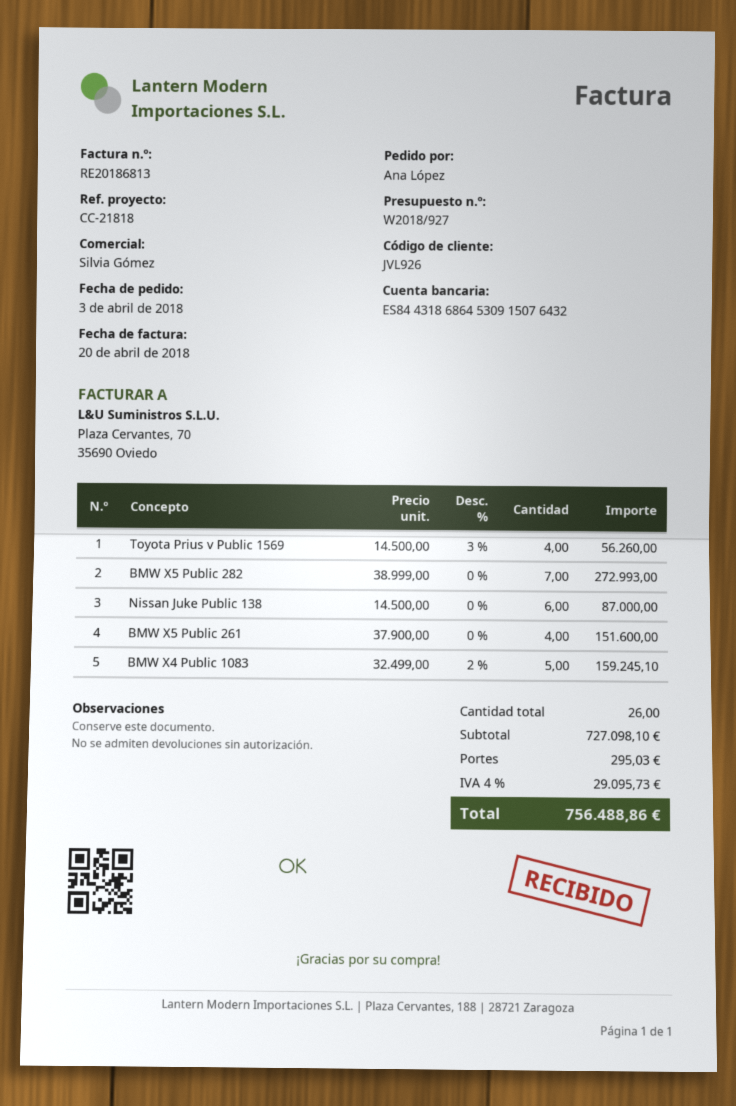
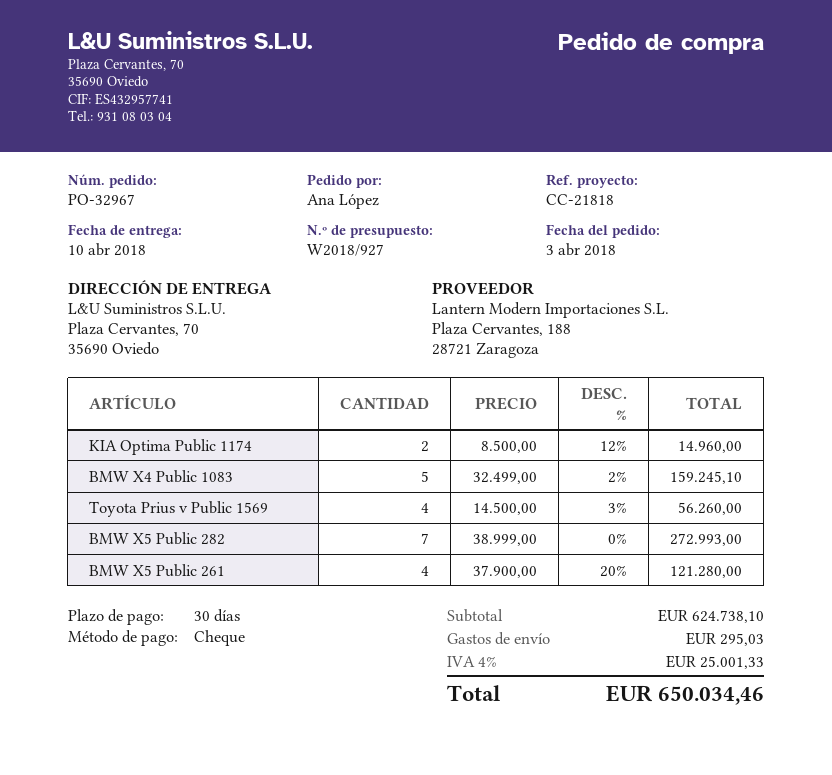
Nissan Juke Public 138: 6 x 14500.00 = 87000.00 -> none
BMW X5 Public 261: 4 x 37900.00 = 151600.00 -> 4 x 37900.00 - 20% = 121280.00
KIA Optima Public 1174: none -> 2 x 8500.00 - 12% = 14960.00
subtotal: 727098.10 -> 624738.10
tax: 4% = 29095.73 -> 4% = 25001.33
total: 756488.86 -> 650034.46

